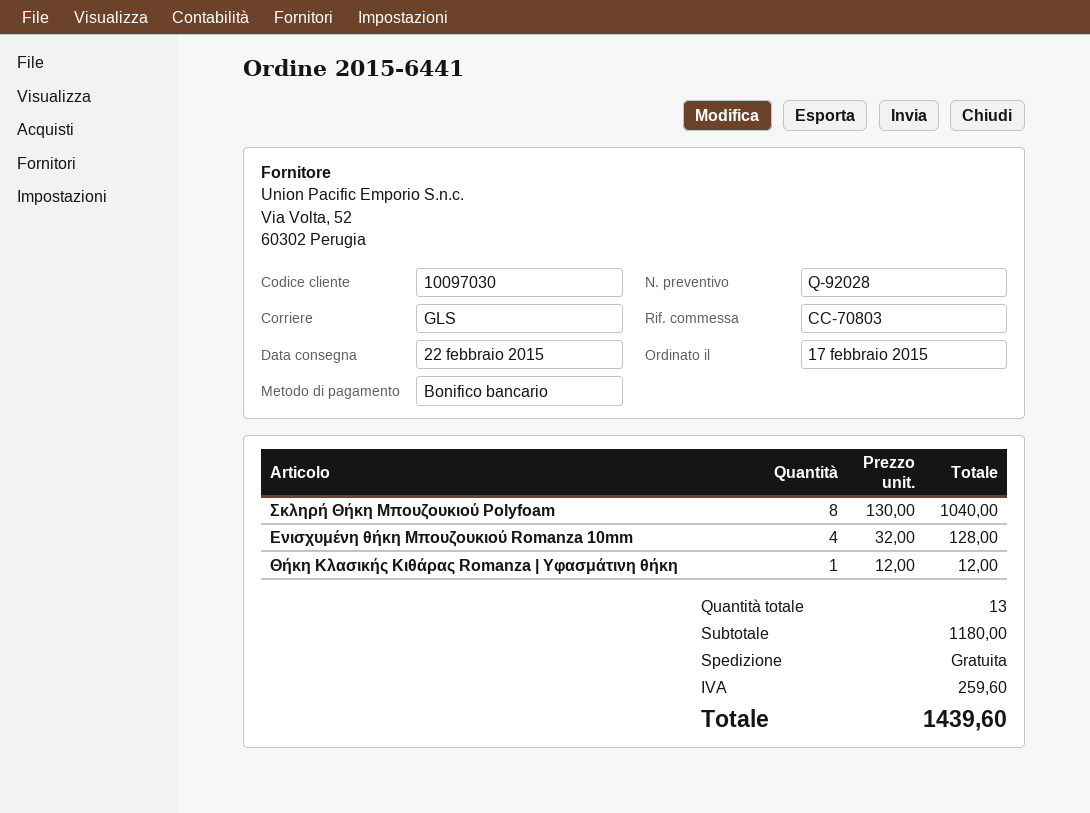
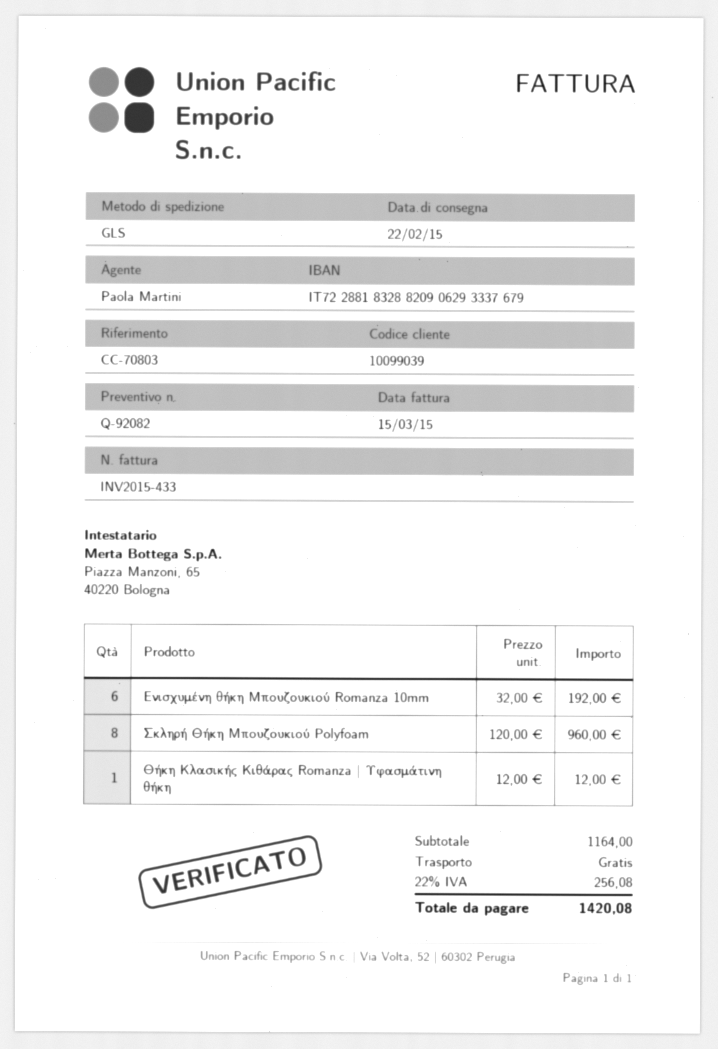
quote number: Q-92028 -> Q-92082
customer number: 10097030 -> 10099039
Σκληρή Θήκη Μπουζουκιού Polyfoam: 8 x 130.00 = 1040.00 -> 8 x 120.00 = 960.00
Ενισχυμένη θήκη Μπουζουκιού Romanza 10mm: 4 x 32.00 = 128.00 -> 6 x 32.00 = 192.00
subtotal: 1180.00 -> 1164.00
tax: 259.60 -> 256.08
total: 1439.60 -> 1420.08

